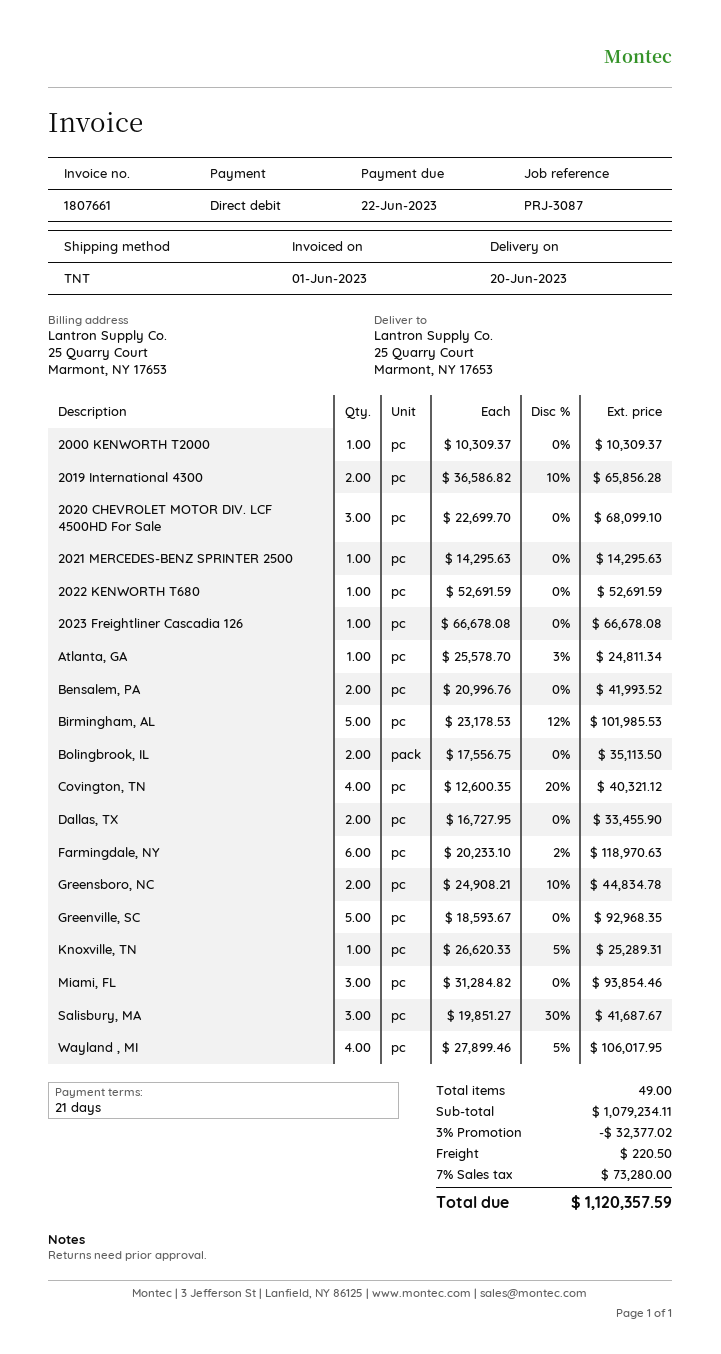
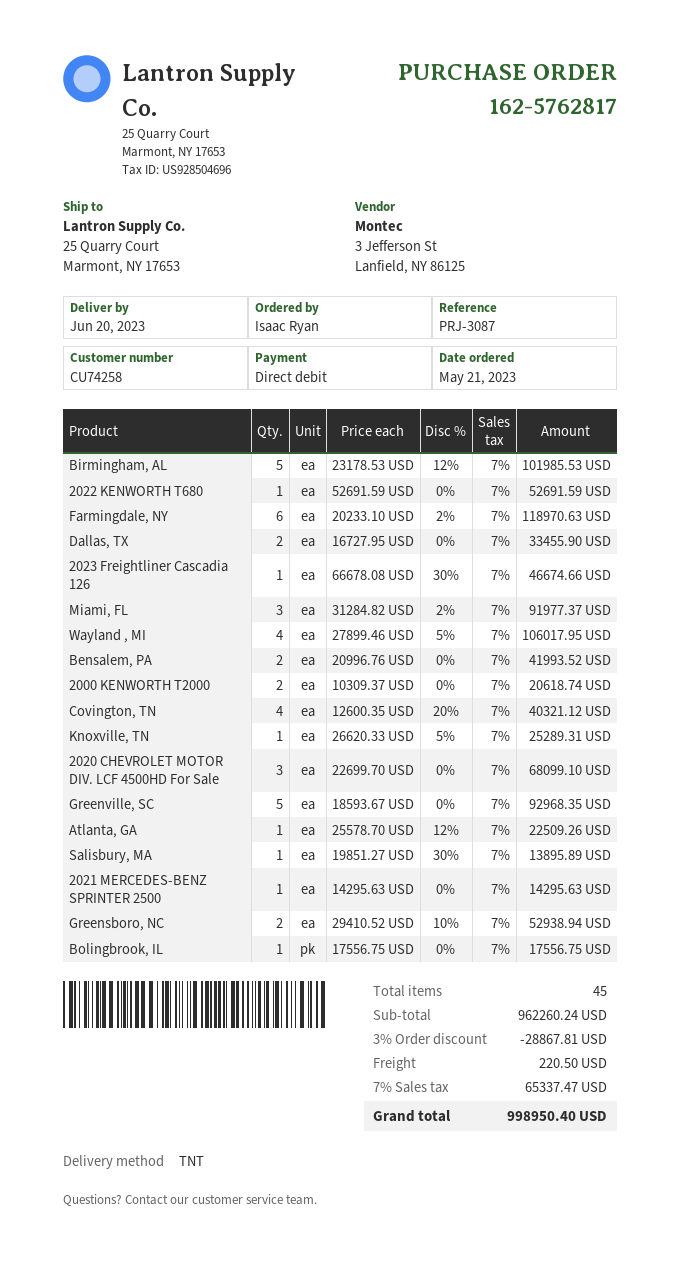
2000 KENWORTH T2000: 1 x 10309.37 = 10309.37 -> 2 x 10309.37 = 20618.74
2019 International 4300: 2 x 36586.82 - 10% = 65856.28 -> none
2023 Freightliner Cascadia 126: 1 x 66678.08 = 66678.08 -> 1 x 66678.08 - 30% = 46674.66
Atlanta, GA: 1 x 25578.70 - 3% = 24811.34 -> 1 x 25578.70 - 12% = 22509.26
Bolingbrook, IL: 2 x 17556.75 = 35113.50 -> 1 x 17556.75 = 17556.75
Greensboro, NC: 2 x 24908.21 - 10% = 44834.78 -> 2 x 29410.52 - 10% = 52938.94
Miami, FL: 3 x 31284.82 = 93854.46 -> 3 x 31284.82 - 2% = 91977.37
Salisbury, MA: 3 x 19851.27 - 30% = 41687.67 -> 1 x 19851.27 - 30% = 13895.89
total quantity: 49 -> 45
subtotal: 1079234.11 -> 962260.24
discount: 3% = 32377.02 -> 3% = 28867.81
tax: 7% = 73280.00 -> 7% = 65337.47
total: 1120357.59 -> 998950.40

